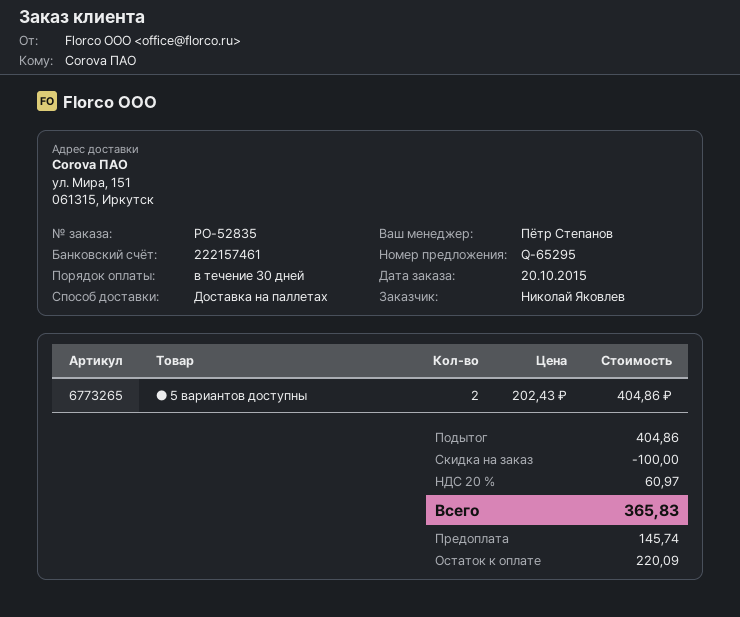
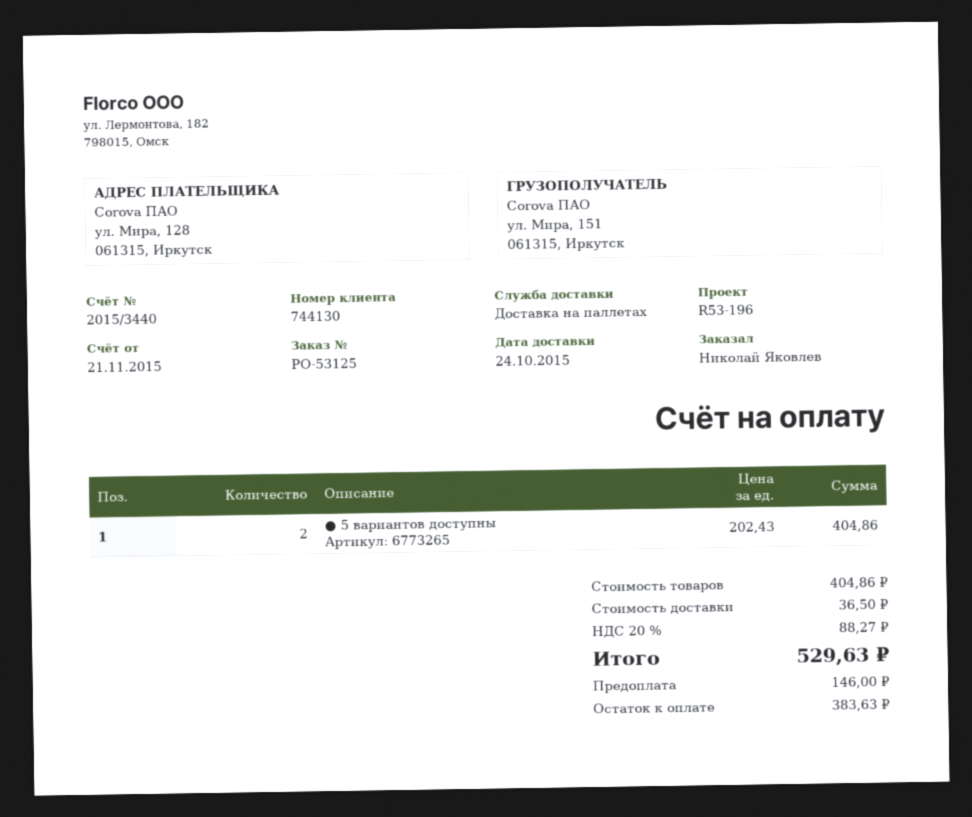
order number: PO-52835 -> PO-53125
discount: 100.00 -> none
shipping: none -> 36.50
tax: 20% = 60.97 -> 20% = 88.27
total: 365.83 -> 529.63
deposit: 145.74 -> 146.00
balance: 220.09 -> 383.63

